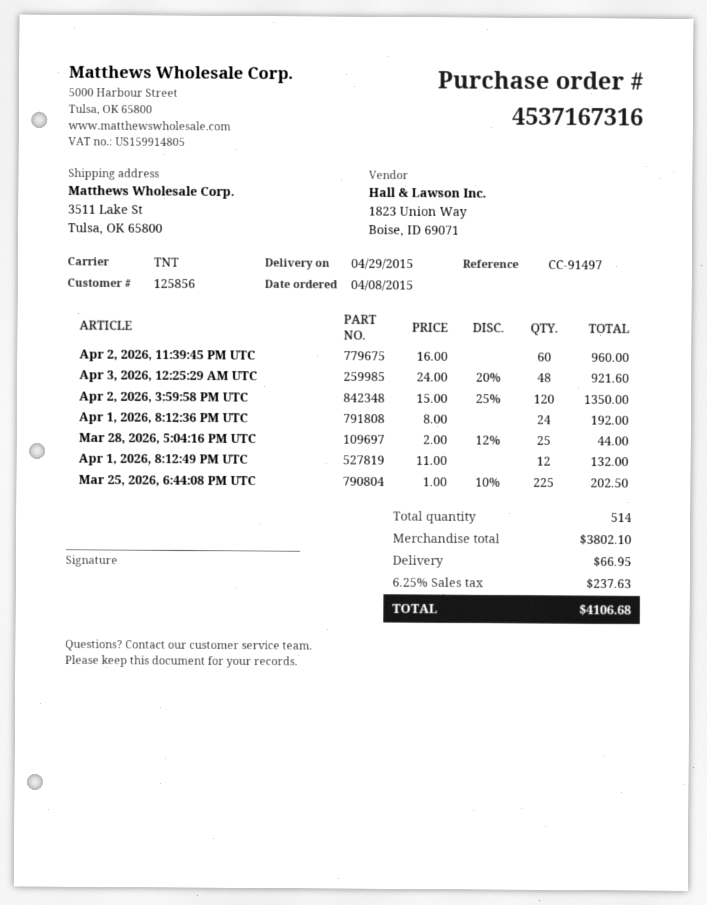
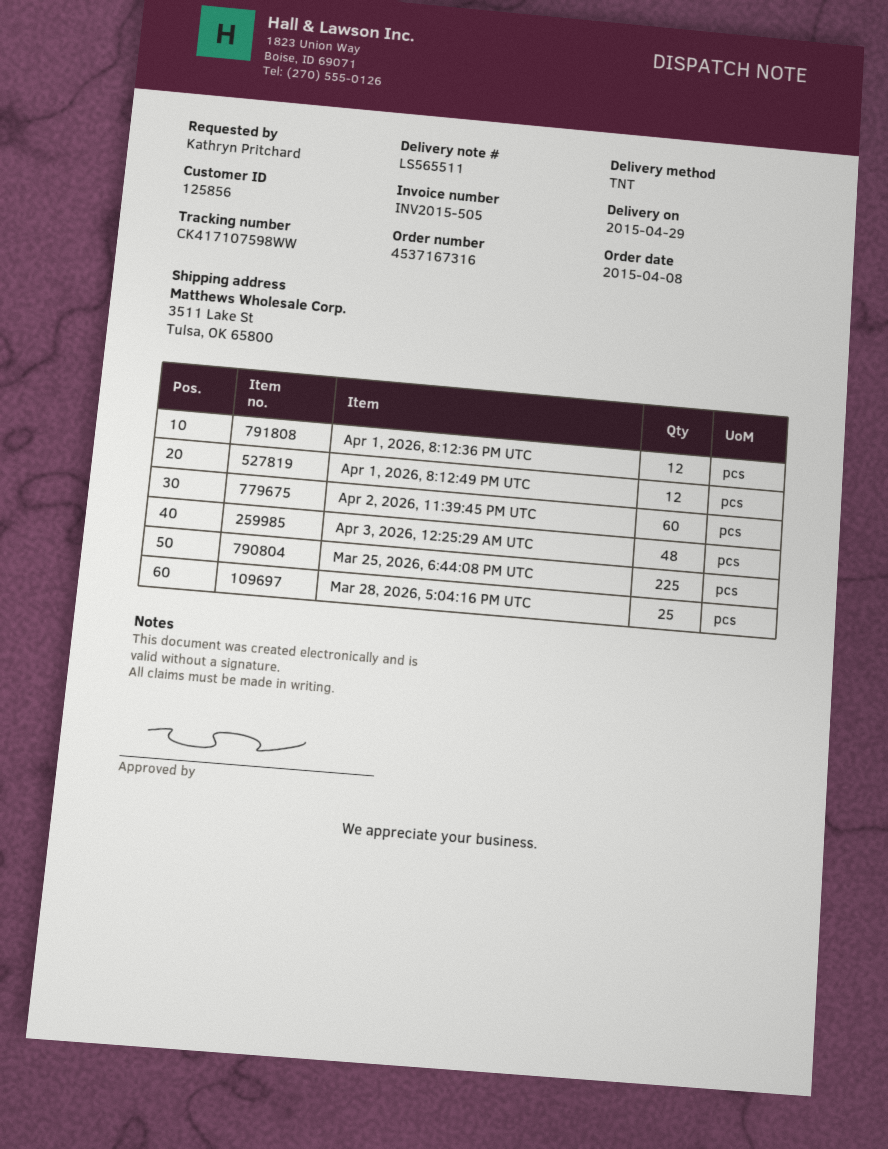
Apr 2, 2026, 3:59:58 PM UTC: 120 -> none
Apr 1, 2026, 8:12:36 PM UTC: 24 -> 12

